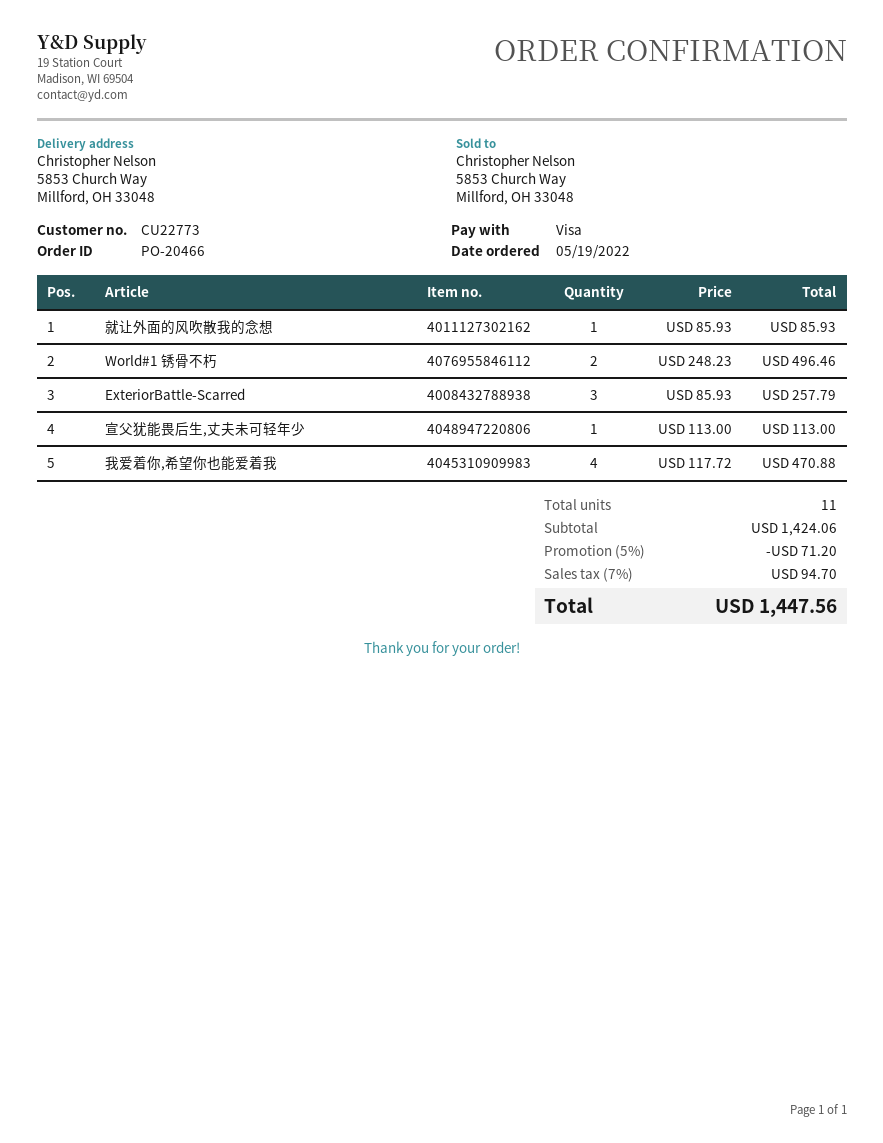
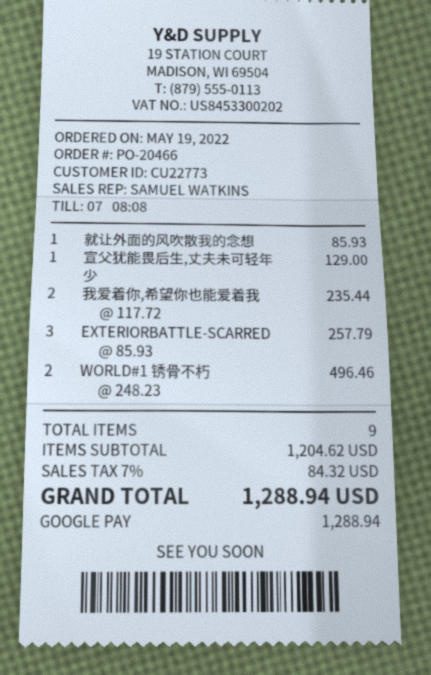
payment method: Visa -> Google Pay
宣父犹能畏后生,丈夫未可轻年少: 1 x 113.00 = 113.00 -> 1 x 129.00 = 129.00
我爱着你,希望你也能爱着我: 4 x 117.72 = 470.88 -> 2 x 117.72 = 235.44
total quantity: 11 -> 9
subtotal: 1424.06 -> 1204.62
discount: 5% = 71.20 -> none
tax: 7% = 94.70 -> 7% = 84.32
total: 1447.56 -> 1288.94

